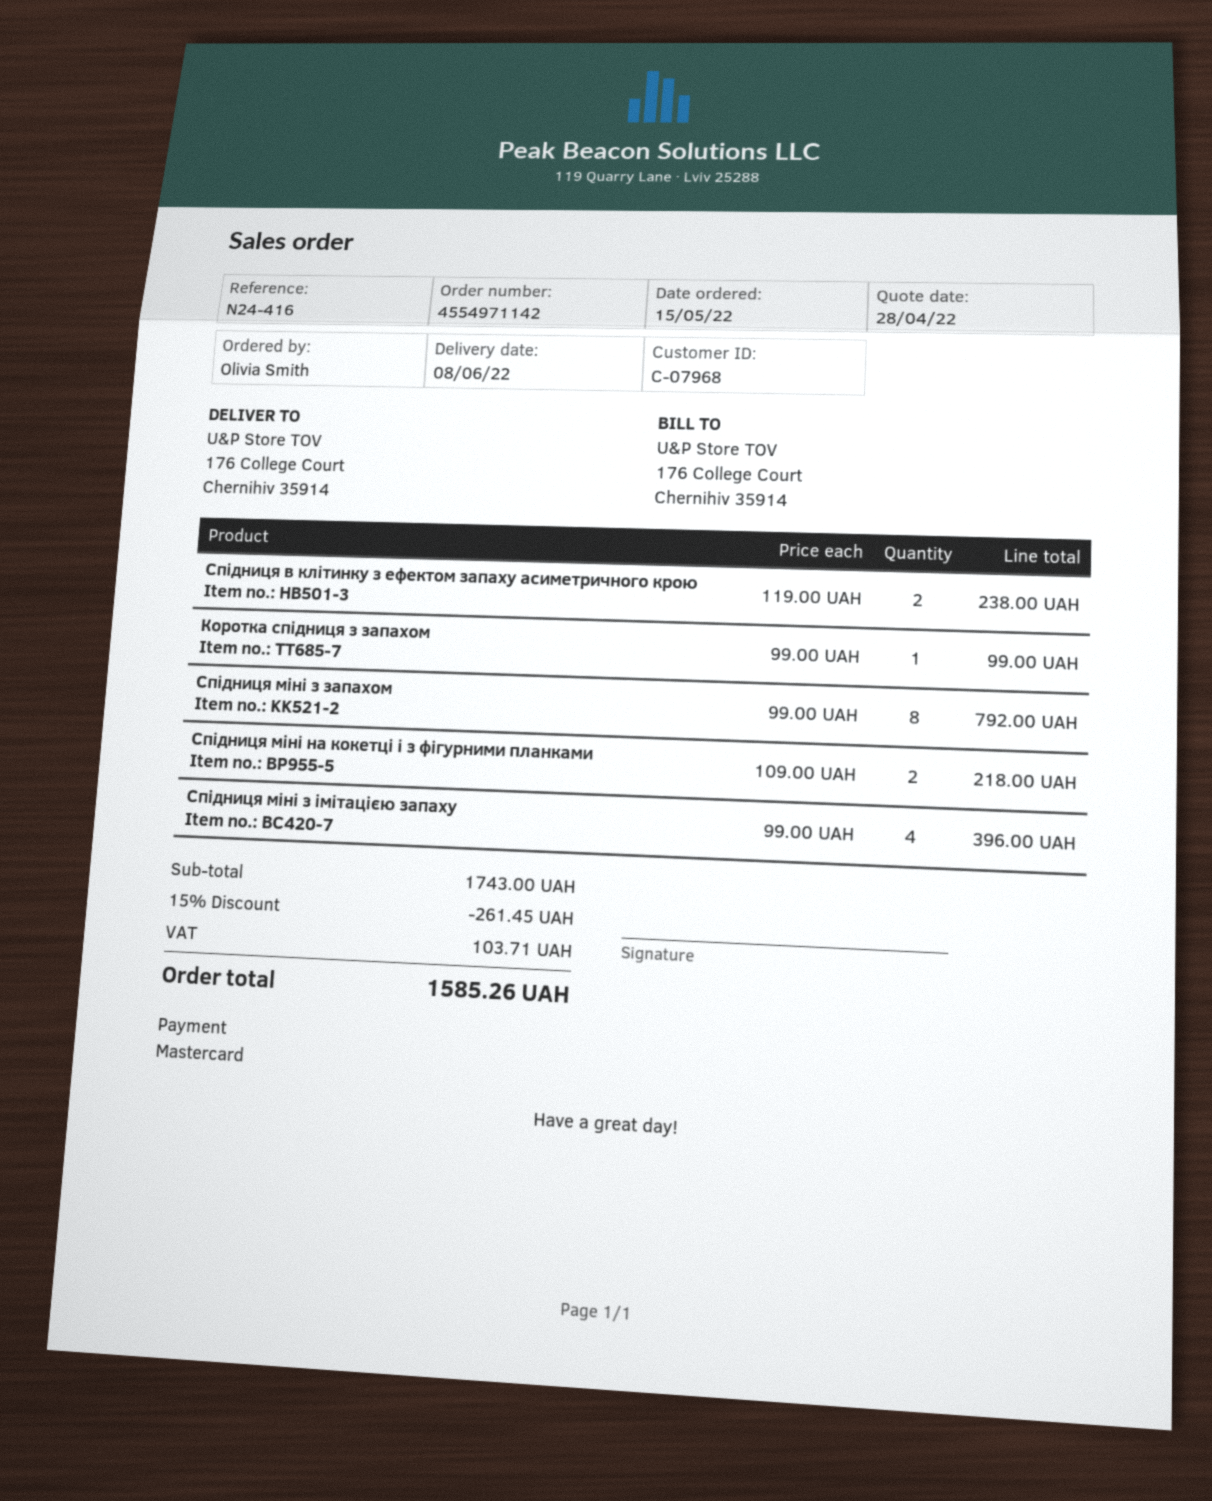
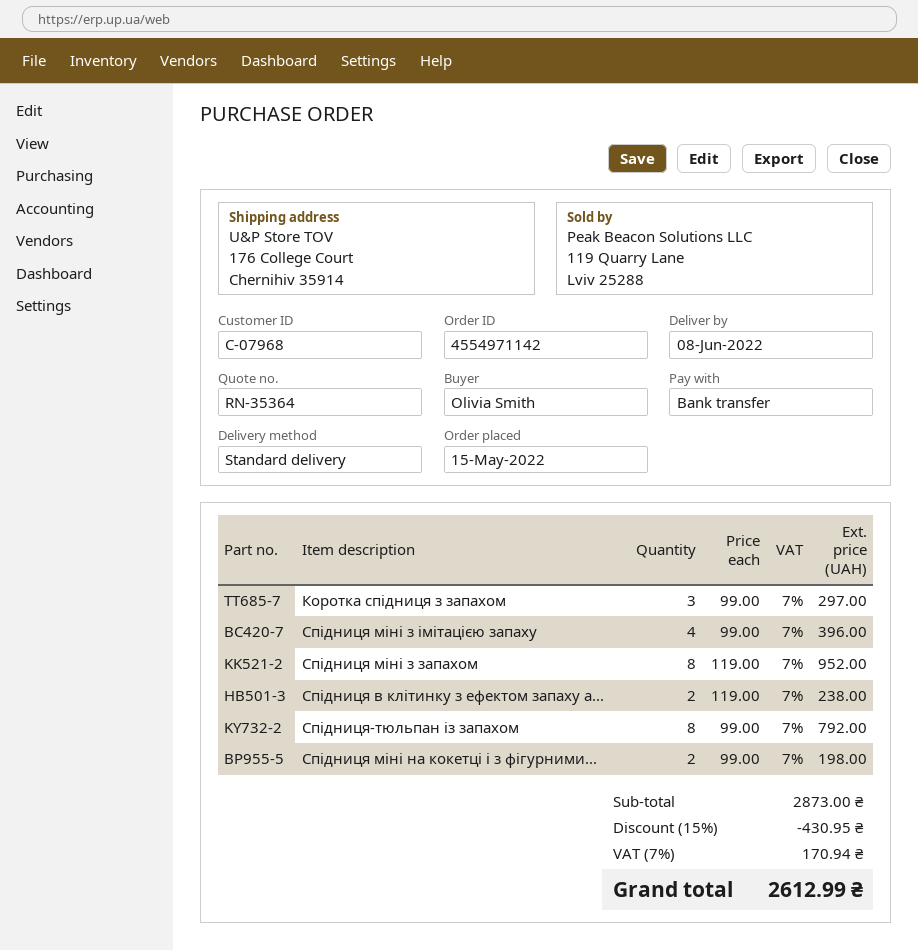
payment method: Mastercard -> bank transfer
Коротка спідниця з запахом: 1 x 99.00 = 99.00 -> 3 x 99.00 = 297.00
Спідниця міні з запахом: 8 x 99.00 = 792.00 -> 8 x 119.00 = 952.00
Спідниця міні на кокетці і з фігурними планками: 2 x 109.00 = 218.00 -> 2 x 99.00 = 198.00
Спідниця-тюльпан із запахом: none -> 8 x 99.00 = 792.00
subtotal: 1743.00 -> 2873.00
discount: 15% = 261.45 -> 15% = 430.95
tax: 103.71 -> 170.94
total: 1585.26 -> 2612.99

